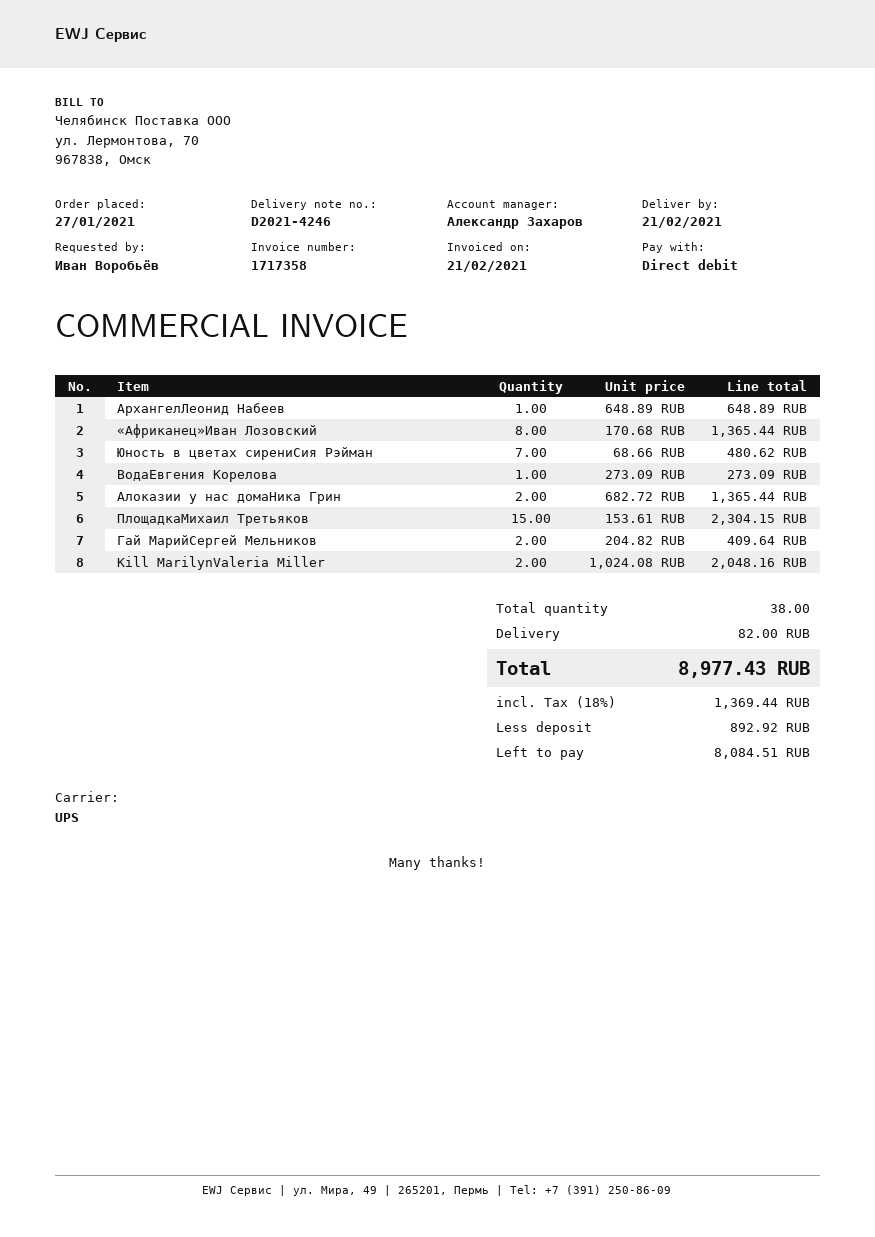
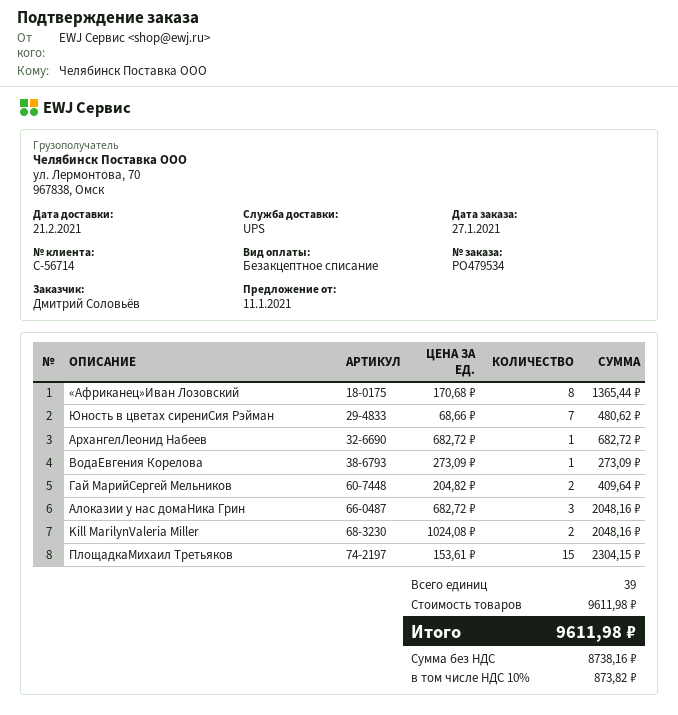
ordered by: Иван Воробьёв -> Дмитрий Соловьёв
АрхангелЛеонид Набеев: 1 x 648.89 = 648.89 -> 1 x 682.72 = 682.72
Алоказии у нас домаНика Грин: 2 x 682.72 = 1365.44 -> 3 x 682.72 = 2048.16
total quantity: 38 -> 39
shipping: 82.00 -> none
tax: 18% = 1369.44 -> 10% = 873.82
total: 8977.43 -> 9611.98

